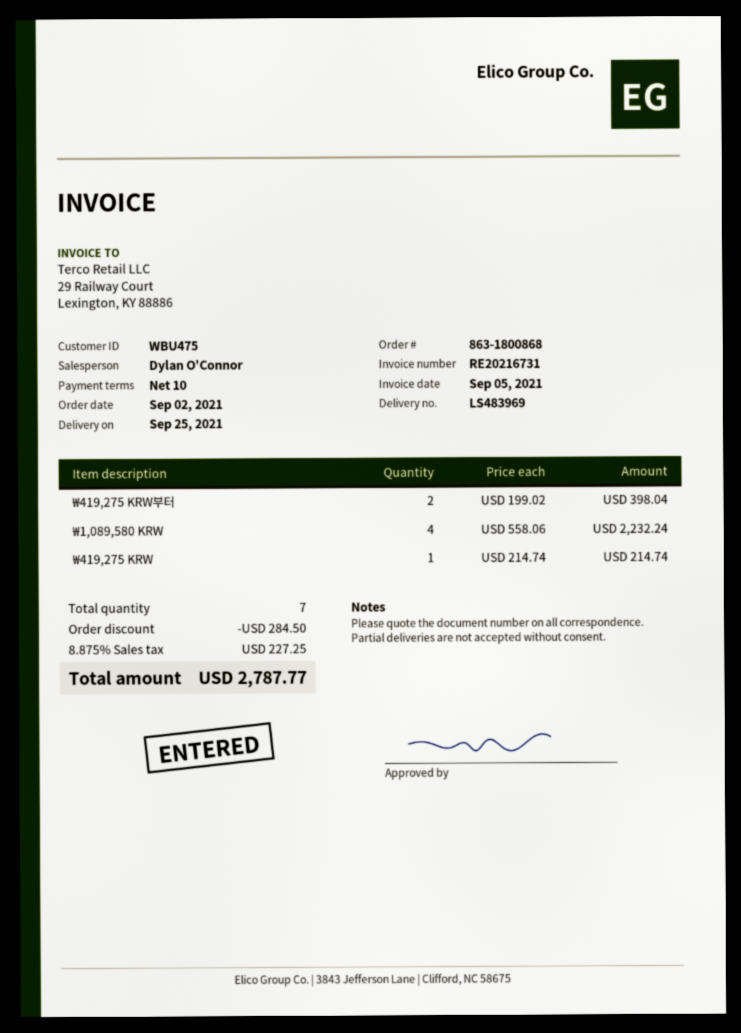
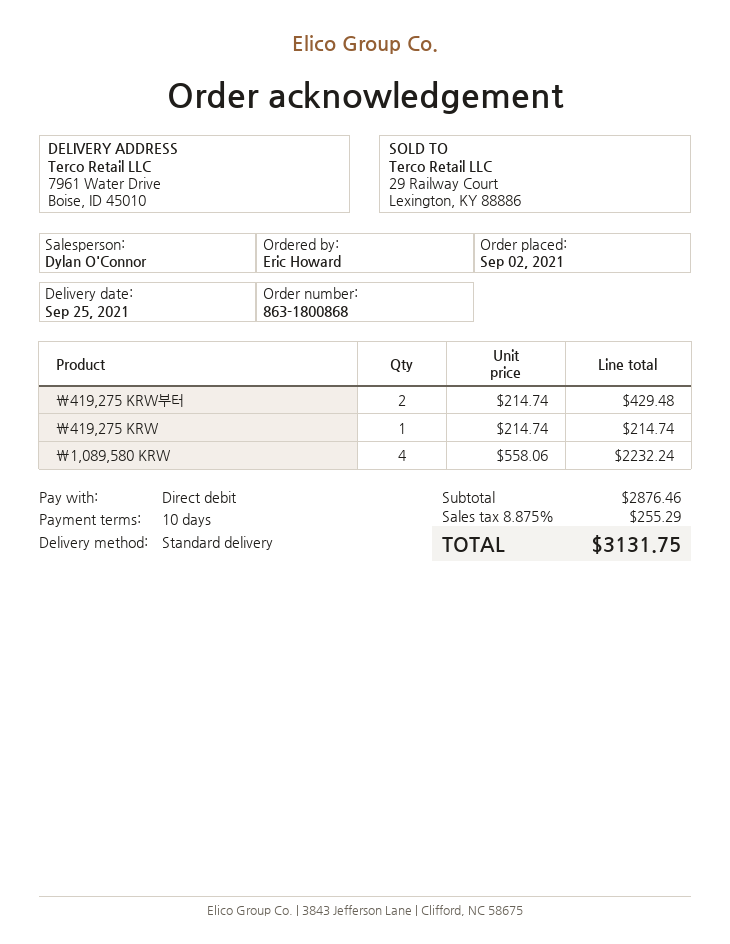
₩419,275 KRW부터: 2 x 199.02 = 398.04 -> 2 x 214.74 = 429.48
discount: 284.50 -> none
tax: 8.875% = 227.25 -> 8.875% = 255.29
total: 2787.77 -> 3131.75

